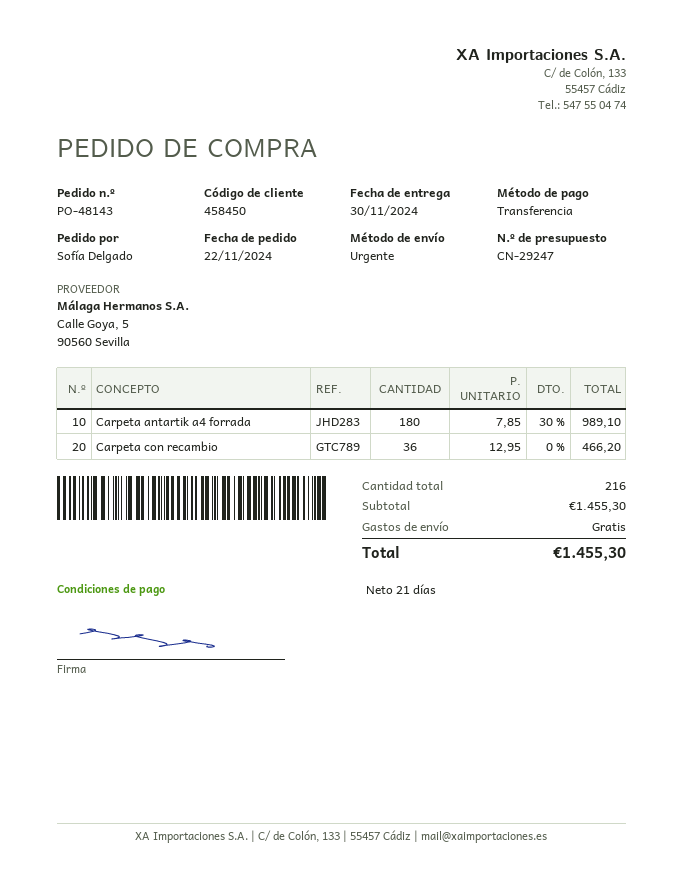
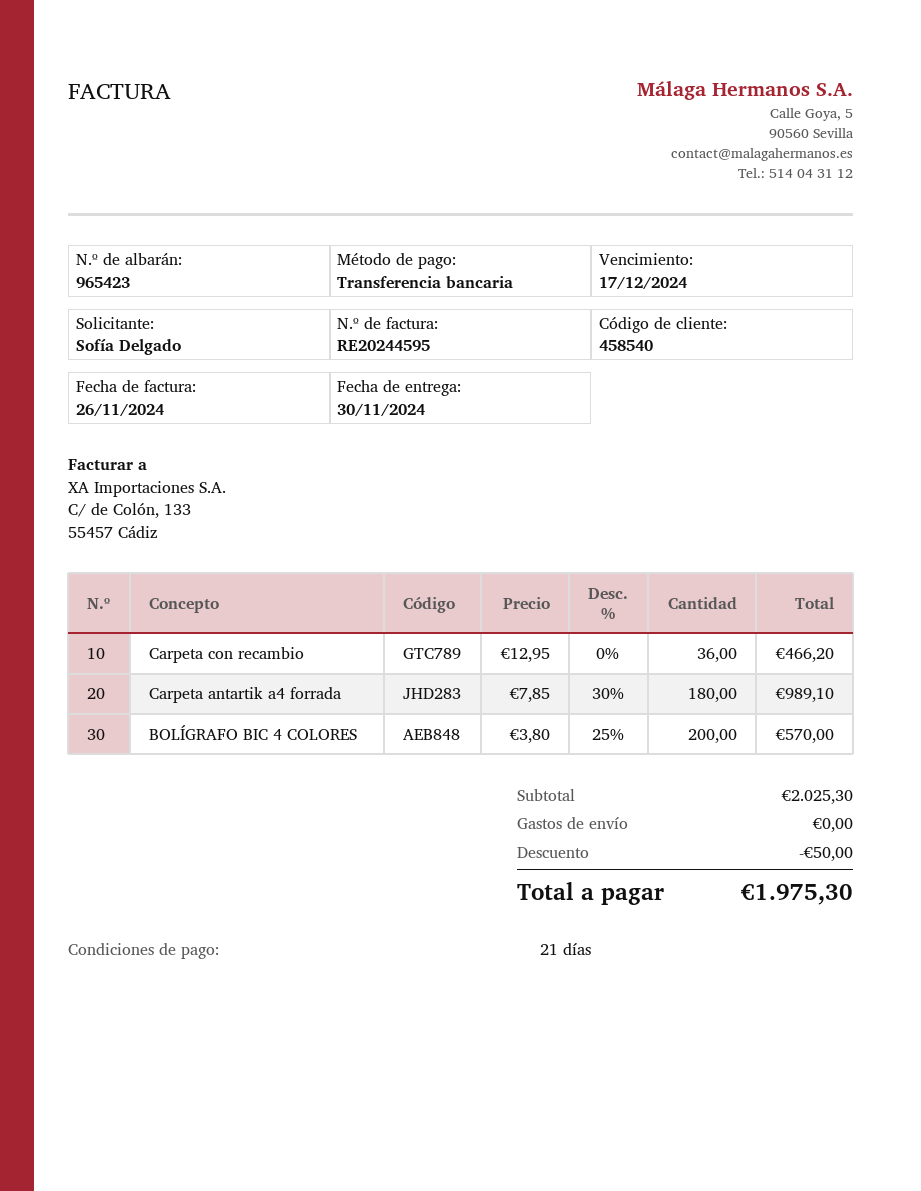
customer number: 458450 -> 458540
BOLÍGRAFO BIC 4 COLORES: none -> 200 x 3.80 - 25% = 570.00
subtotal: 1455.30 -> 2025.30
discount: none -> 50.00
total: 1455.30 -> 1975.30

